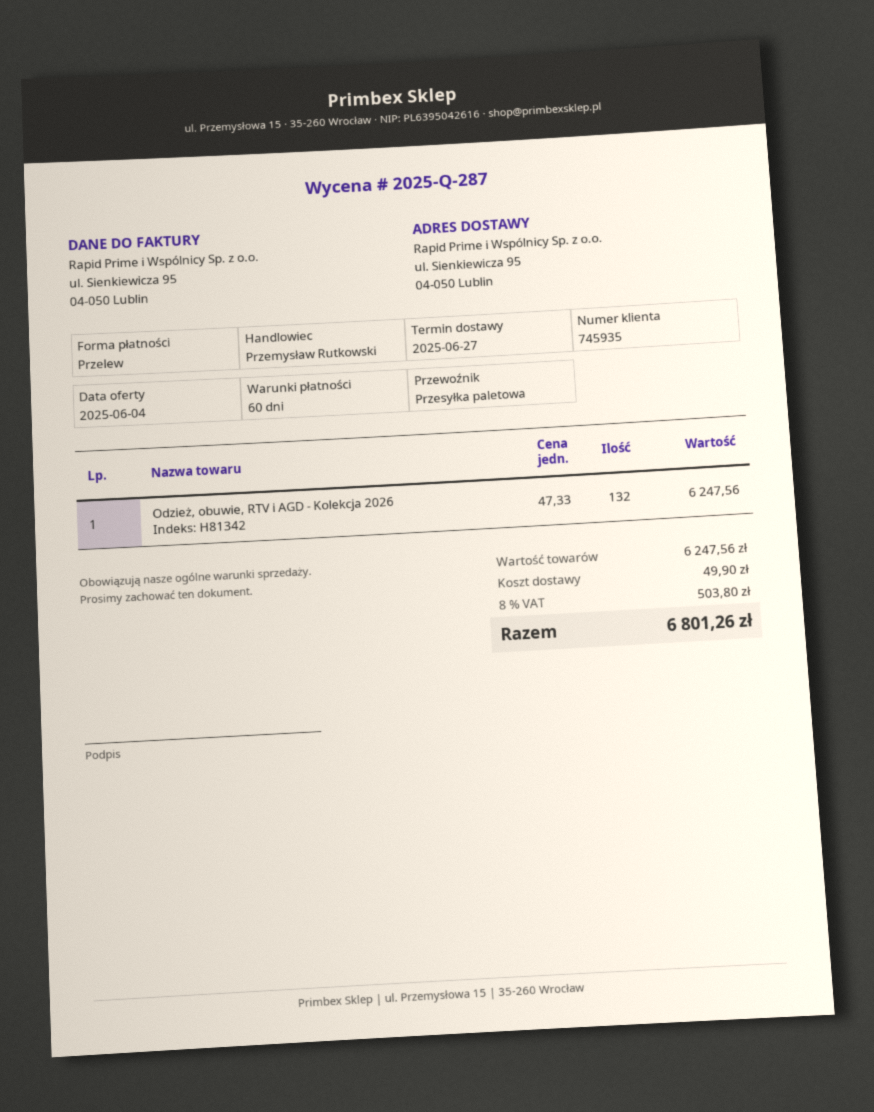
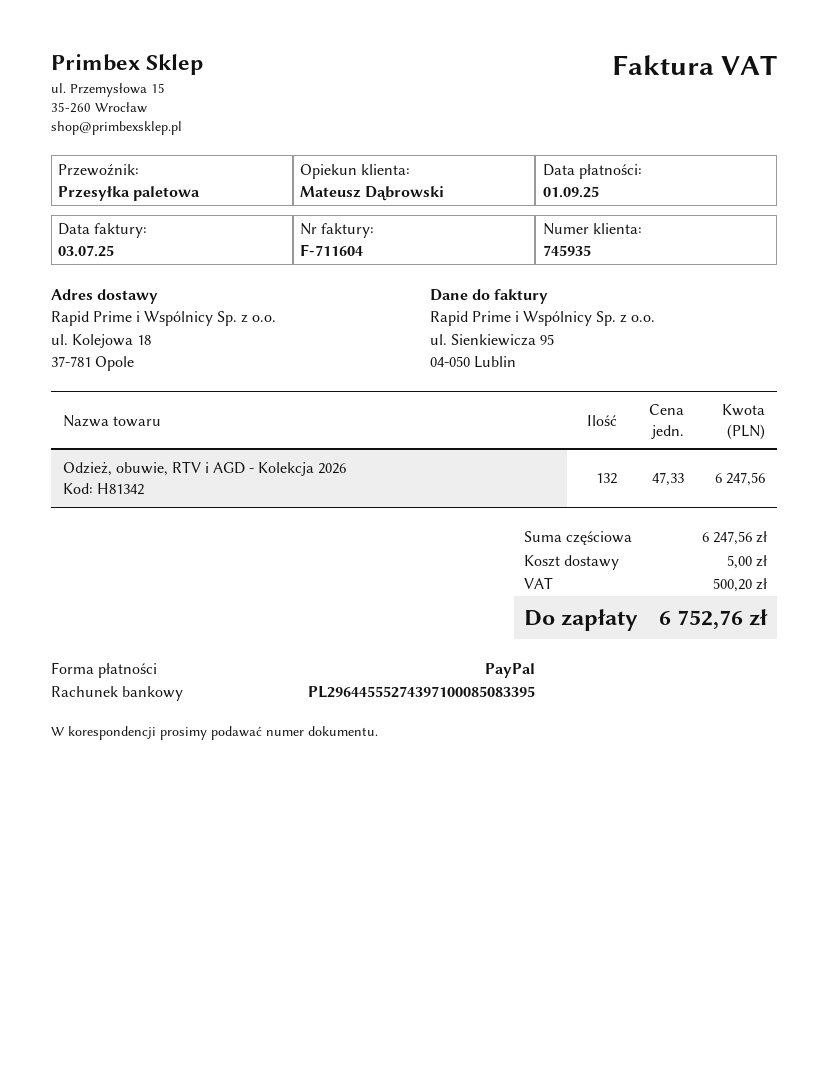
sales rep: Przemysław Rutkowski -> Mateusz Dąbrowski
payment method: bank transfer -> PayPal
ship to: ul. Sienkiewicza 95, 04-050 Lublin -> ul. Kolejowa 18, 37-781 Opole
shipping: 49.90 -> 5.00
tax: 503.80 -> 500.20
total: 6801.26 -> 6752.76

